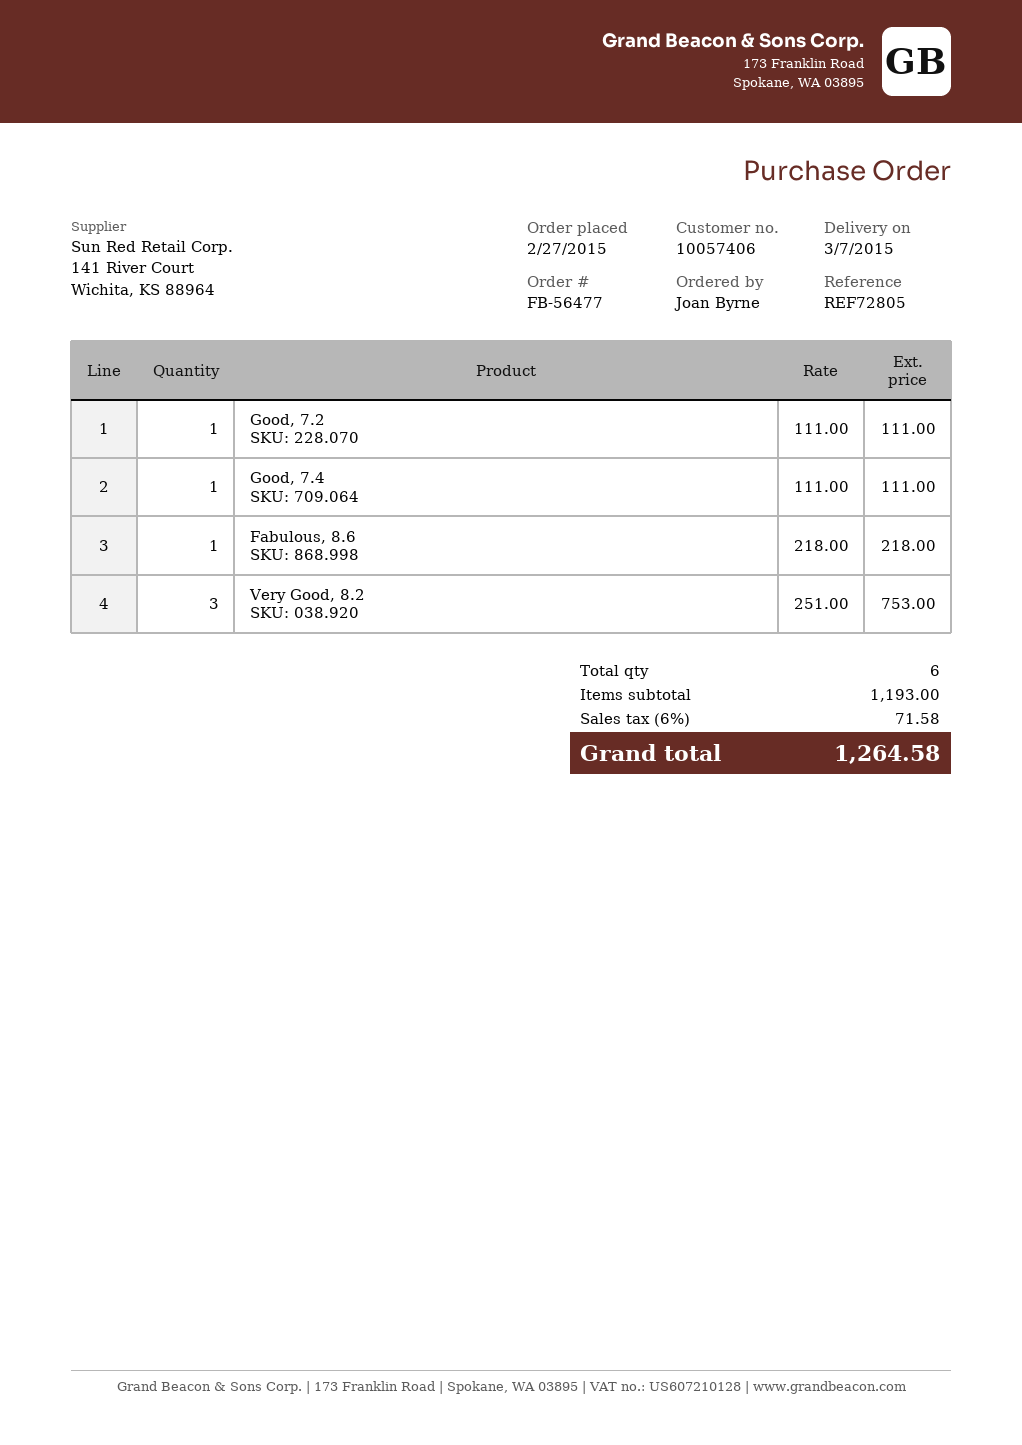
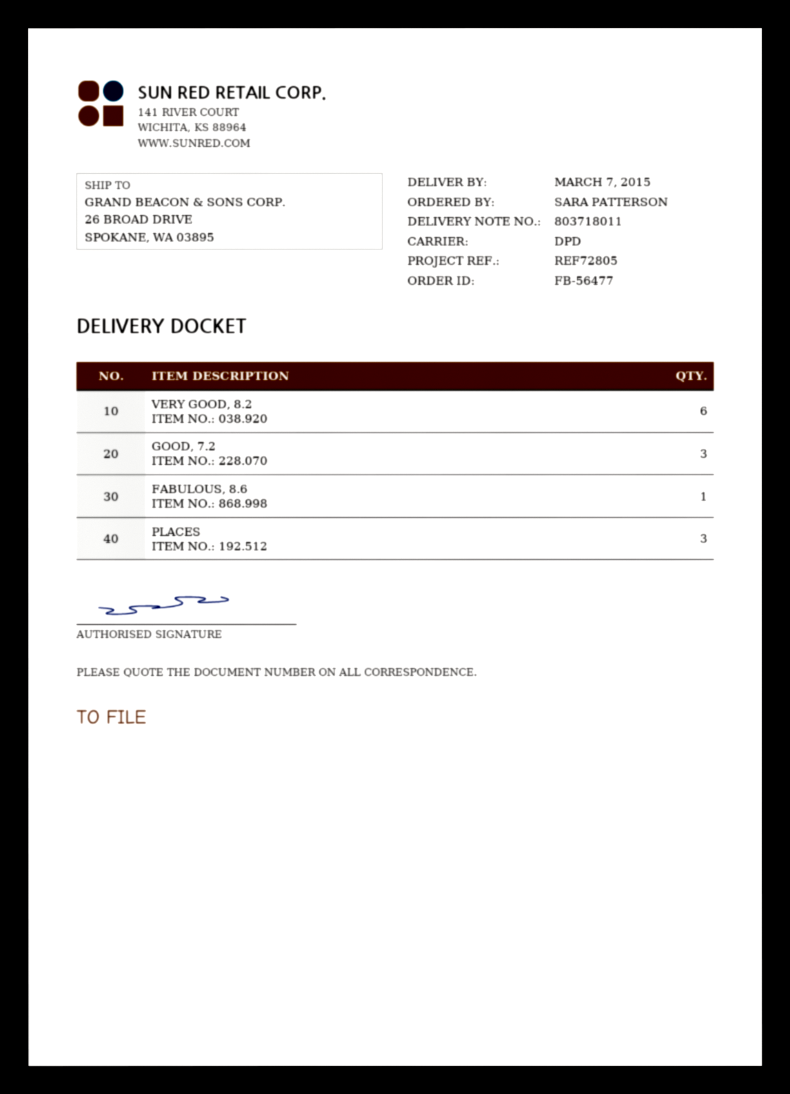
ordered by: Joan Byrne -> SARA PATTERSON
Good, 7.2: 1 -> 3
Good, 7.4: 1 -> none
Very Good, 8.2: 3 -> 6
PLACES: none -> 3

